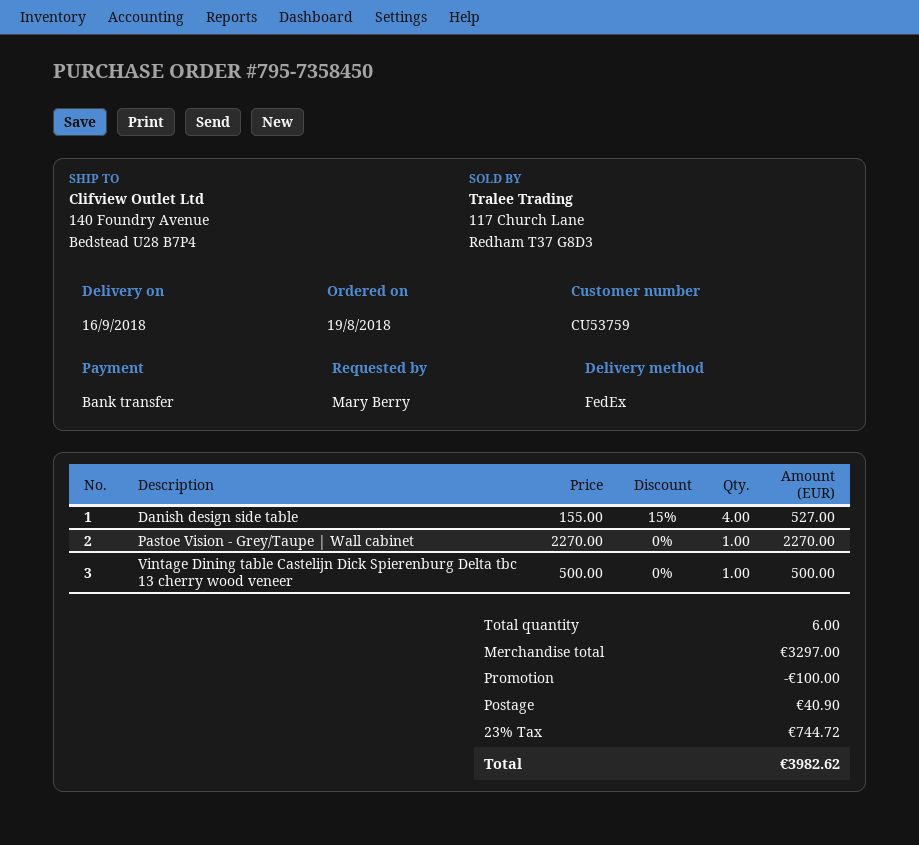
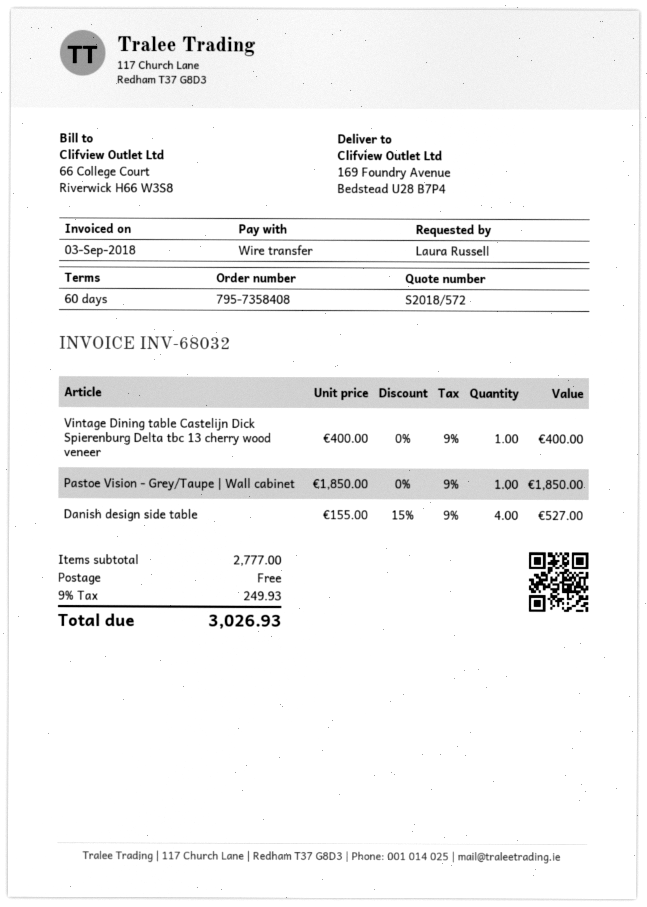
order number: 795-7358450 -> 795-7358408
ordered by: Mary Berry -> Laura Russell
ship to: 140 Foundry Avenue, Bedstead U28 B7P4 -> 169 Foundry Avenue, Bedstead U28 B7P4
Pastoe Vision - Grey/Taupe | Wall cabinet: 1 x 2270.00 = 2270.00 -> 1 x 1850.00 = 1850.00
Vintage Dining table Castelijn Dick Spierenburg Delta tbc 13 cherry wood veneer: 1 x 500.00 = 500.00 -> 1 x 400.00 = 400.00
subtotal: 3297.00 -> 2777.00
discount: 100.00 -> none
shipping: 40.90 -> 0.00
tax: 23% = 744.72 -> 9% = 249.93
total: 3982.62 -> 3026.93

